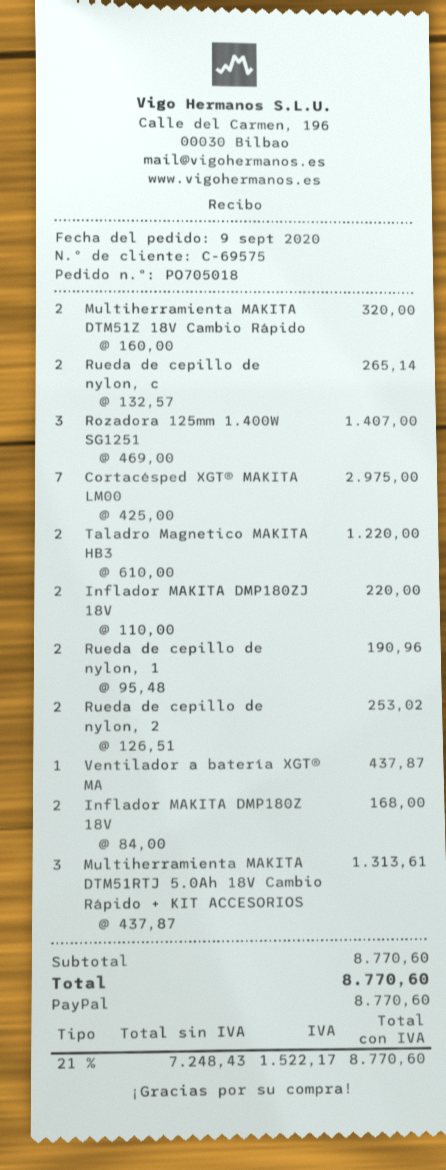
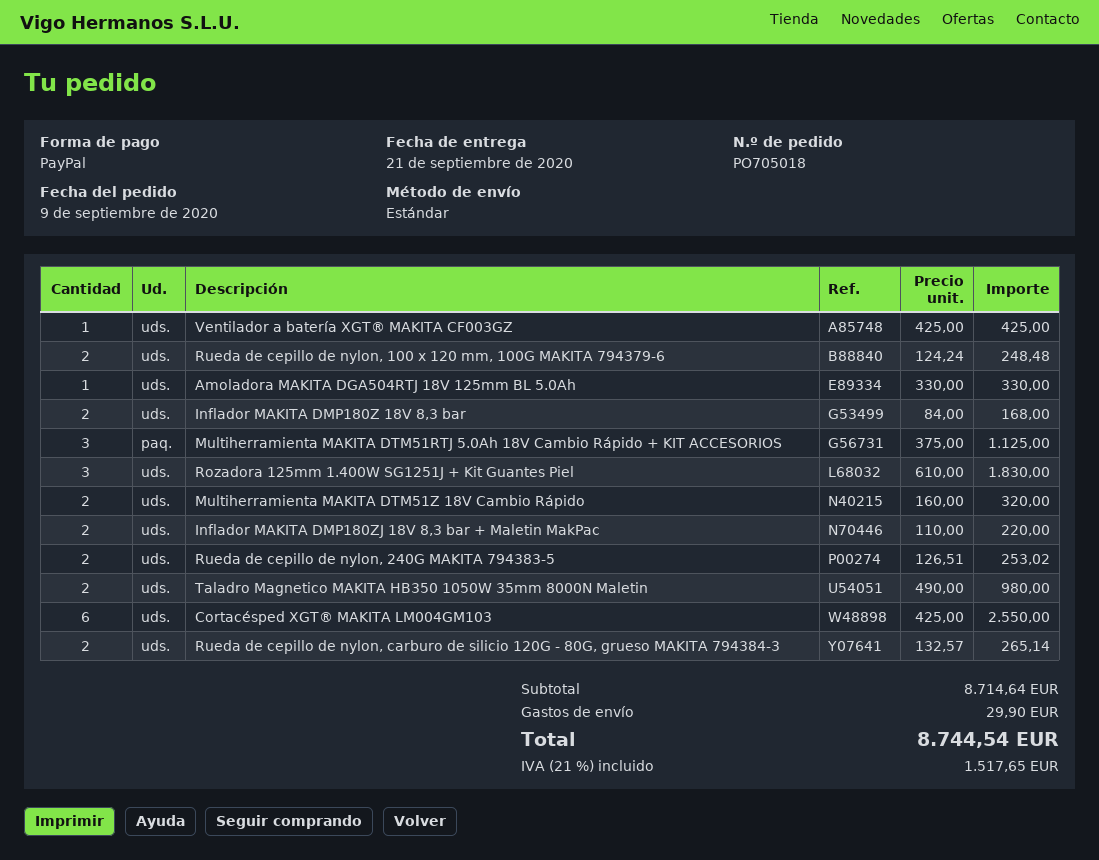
Rozadora 125mm 1.400W SG1251: 3 x 469.00 = 1407.00 -> 3 x 610.00 = 1830.00
Cortacésped XGT® MAKITA LM00: 7 x 425.00 = 2975.00 -> 6 x 425.00 = 2550.00
Taladro Magnetico MAKITA HB3: 2 x 610.00 = 1220.00 -> 2 x 490.00 = 980.00
Rueda de cepillo de nylon, 1: 2 x 95.48 = 190.96 -> 2 x 124.24 = 248.48
Ventilador a batería XGT® MA: 1 x 437.87 = 437.87 -> 1 x 425.00 = 425.00
Multiherramienta MAKITA DTM51RTJ 5.0Ah 18V Cambio Rápido + KIT ACCESORIOS: 3 x 437.87 = 1313.61 -> 3 x 375.00 = 1125.00
Amoladora MAKITA DGA504RTJ 18V 125mm BL 5.0Ah: none -> 1 x 330.00 = 330.00
subtotal: 8770.60 -> 8714.64
shipping: none -> 29.90
tax: 21% = 1522.17 -> 21% = 1517.65
total: 8770.60 -> 8744.54

